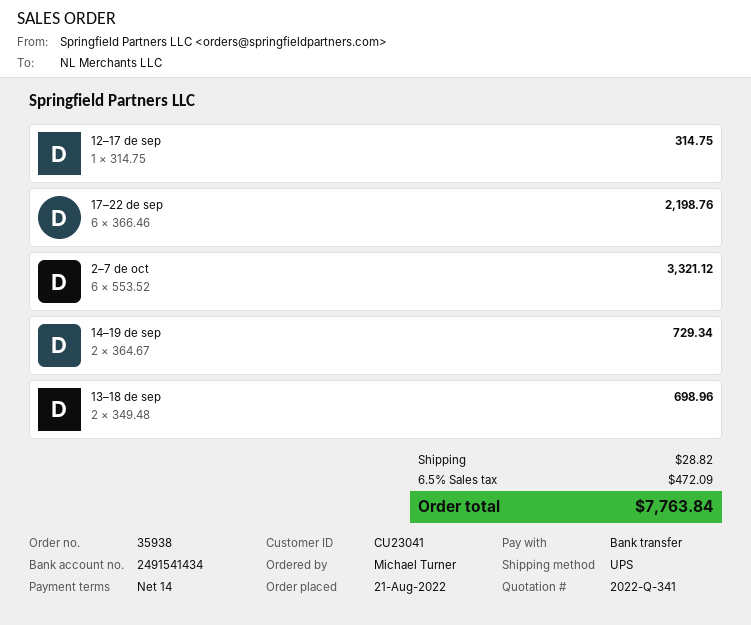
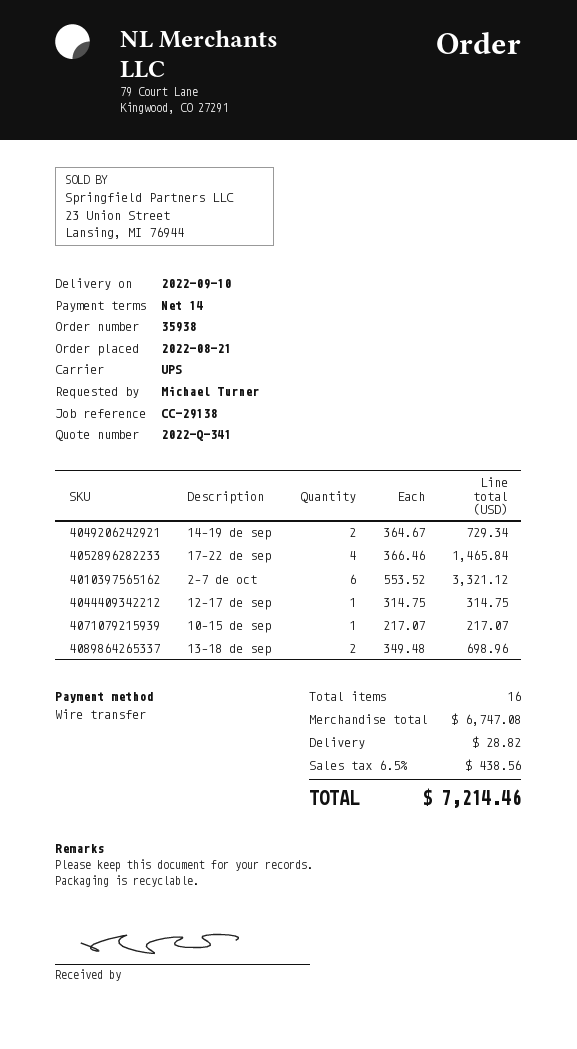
17–22 de sep: 6 x 366.46 = 2198.76 -> 4 x 366.46 = 1465.84
10–15 de sep: none -> 1 x 217.07 = 217.07
tax: 6.5% = 472.09 -> 6.5% = 438.56
total: 7763.84 -> 7214.46

